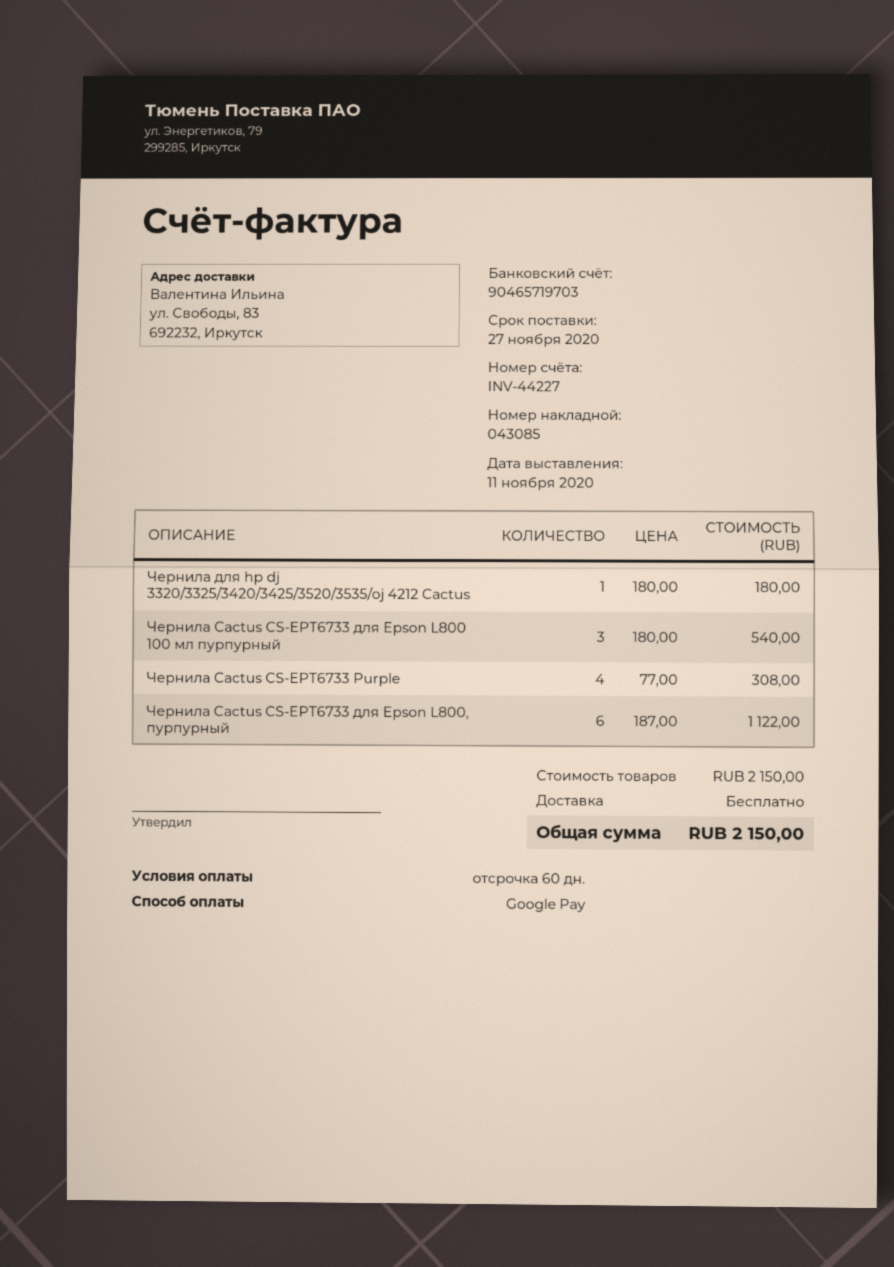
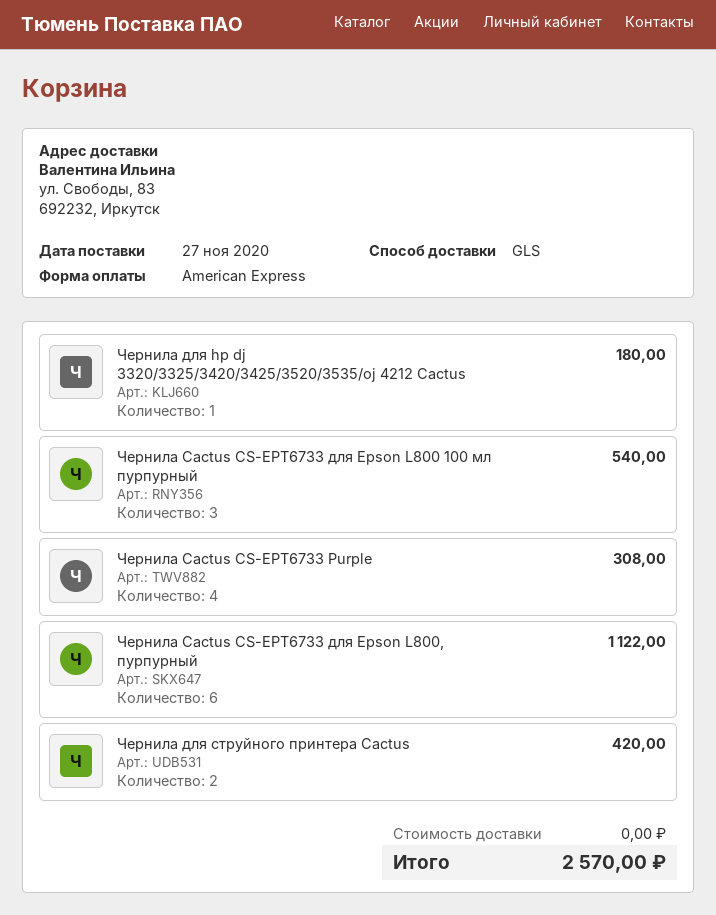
payment method: Google Pay -> American Express
Чернила для струйного принтера Cactus: none -> 2 for 420.00
total: 2150.00 -> 2570.00

